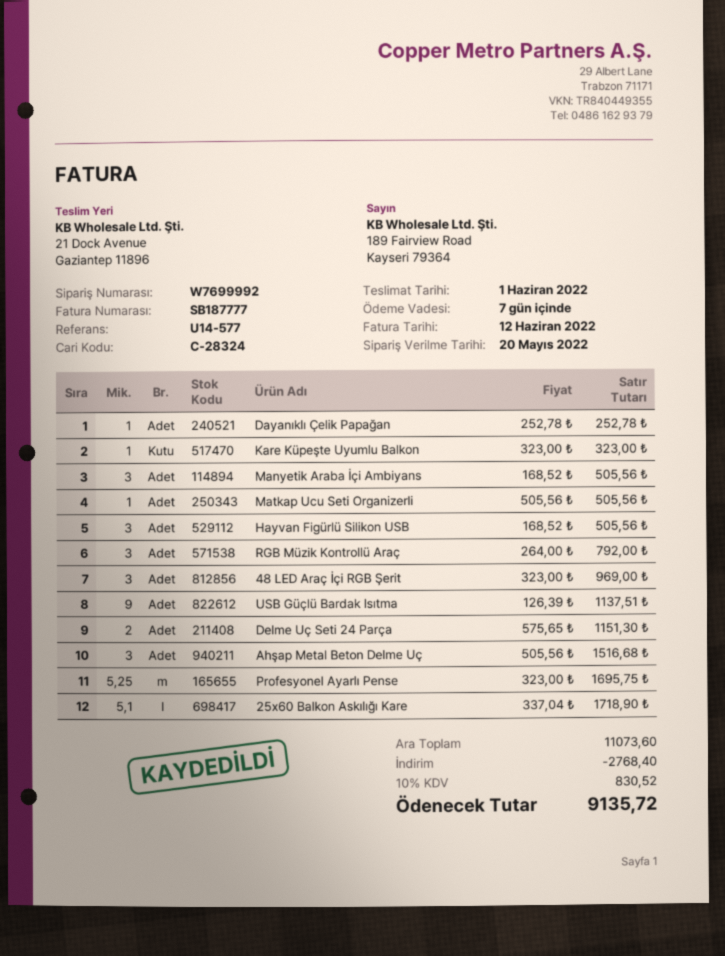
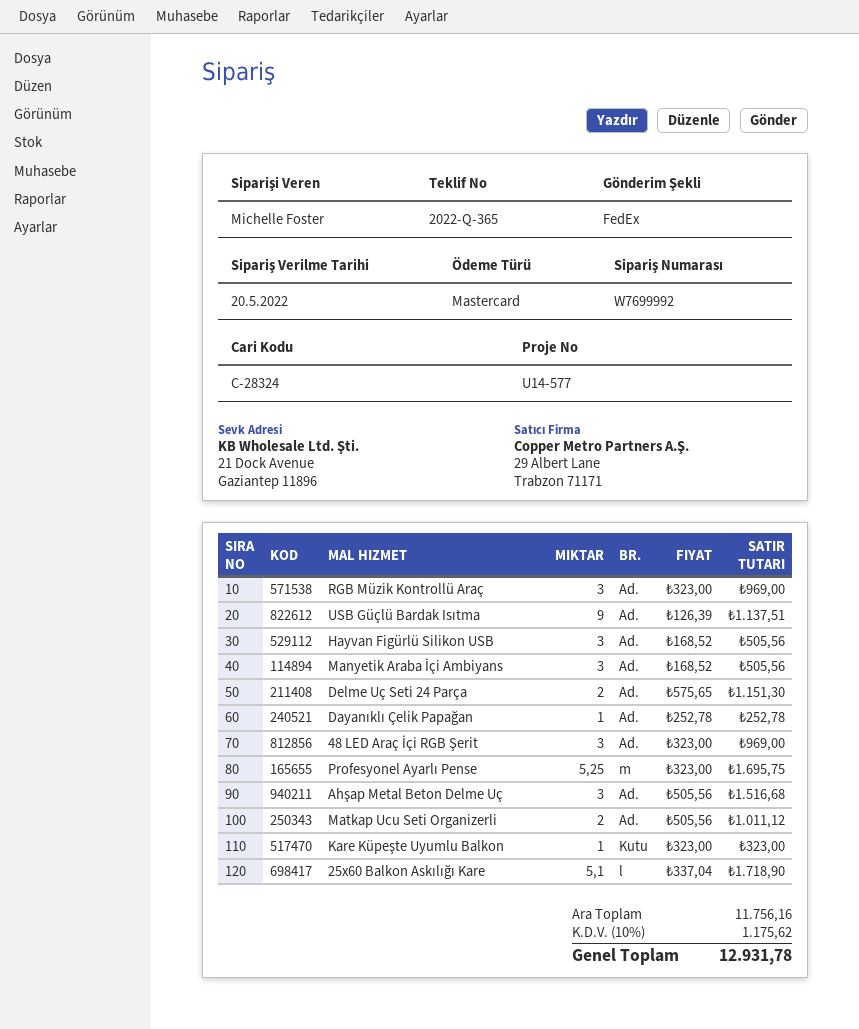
Matkap Ucu Seti Organizerli: 1 x 505.56 = 505.56 -> 2 x 505.56 = 1011.12
RGB Müzik Kontrollü Araç: 3 x 264.00 = 792.00 -> 3 x 323.00 = 969.00
subtotal: 11073.60 -> 11756.16
discount: 2768.40 -> none
tax: 10% = 830.52 -> 10% = 1175.62
total: 9135.72 -> 12931.78

